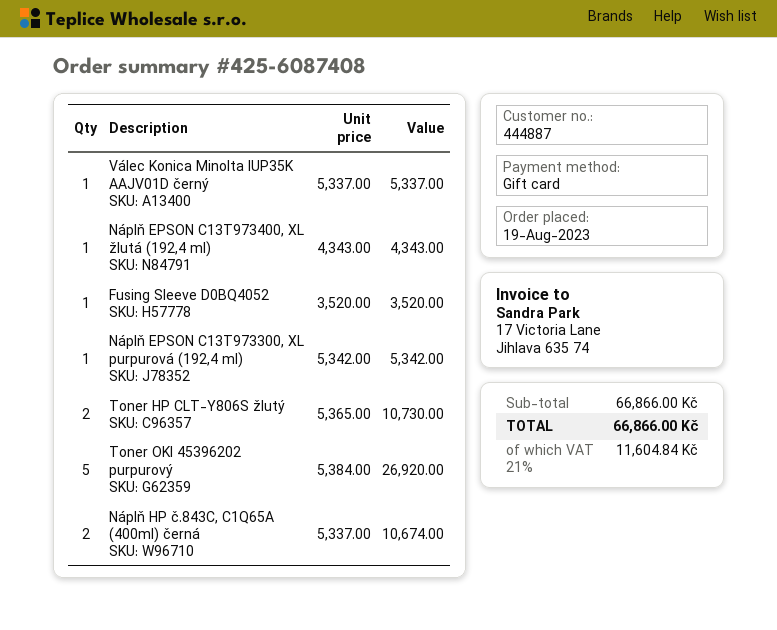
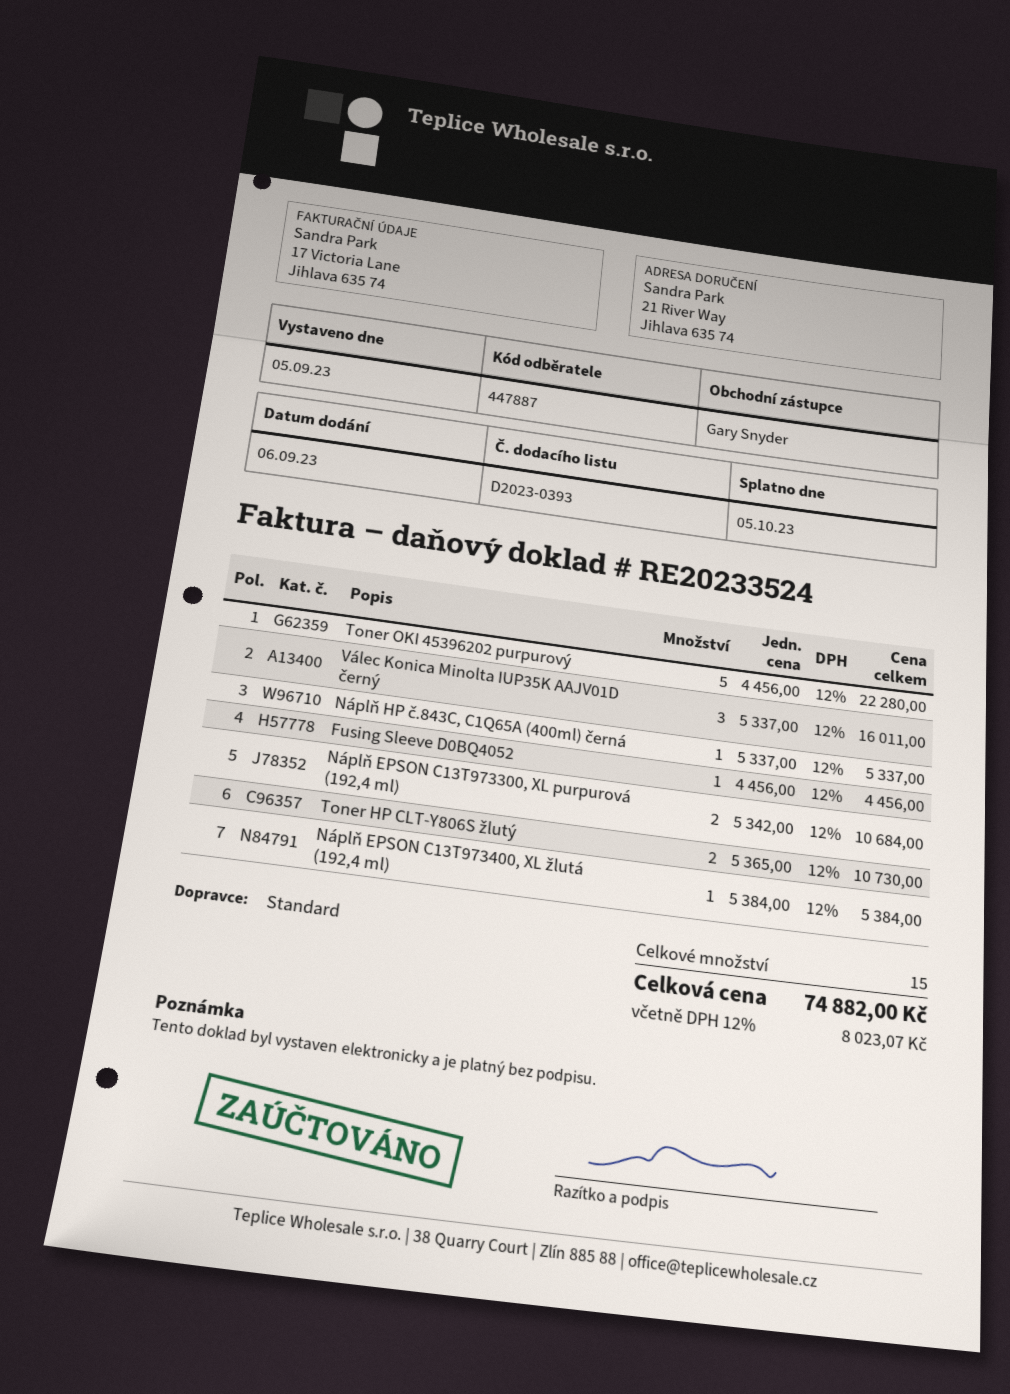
customer number: 444887 -> 447887
Válec Konica Minolta IUP35K AAJV01D černý: 1 x 5337.00 = 5337.00 -> 3 x 5337.00 = 16011.00
Náplň EPSON C13T973400, XL žlutá (192,4 ml): 1 x 4343.00 = 4343.00 -> 1 x 5384.00 = 5384.00
Fusing Sleeve D0BQ4052: 1 x 3520.00 = 3520.00 -> 1 x 4456.00 = 4456.00
Náplň EPSON C13T973300, XL purpurová (192,4 ml): 1 x 5342.00 = 5342.00 -> 2 x 5342.00 = 10684.00
Toner OKI 45396202 purpurový: 5 x 5384.00 = 26920.00 -> 5 x 4456.00 = 22280.00
Náplň HP č.843C, C1Q65A (400ml) černá: 2 x 5337.00 = 10674.00 -> 1 x 5337.00 = 5337.00
tax: 21% = 11604.84 -> 12% = 8023.07
total: 66866.00 -> 74882.00

